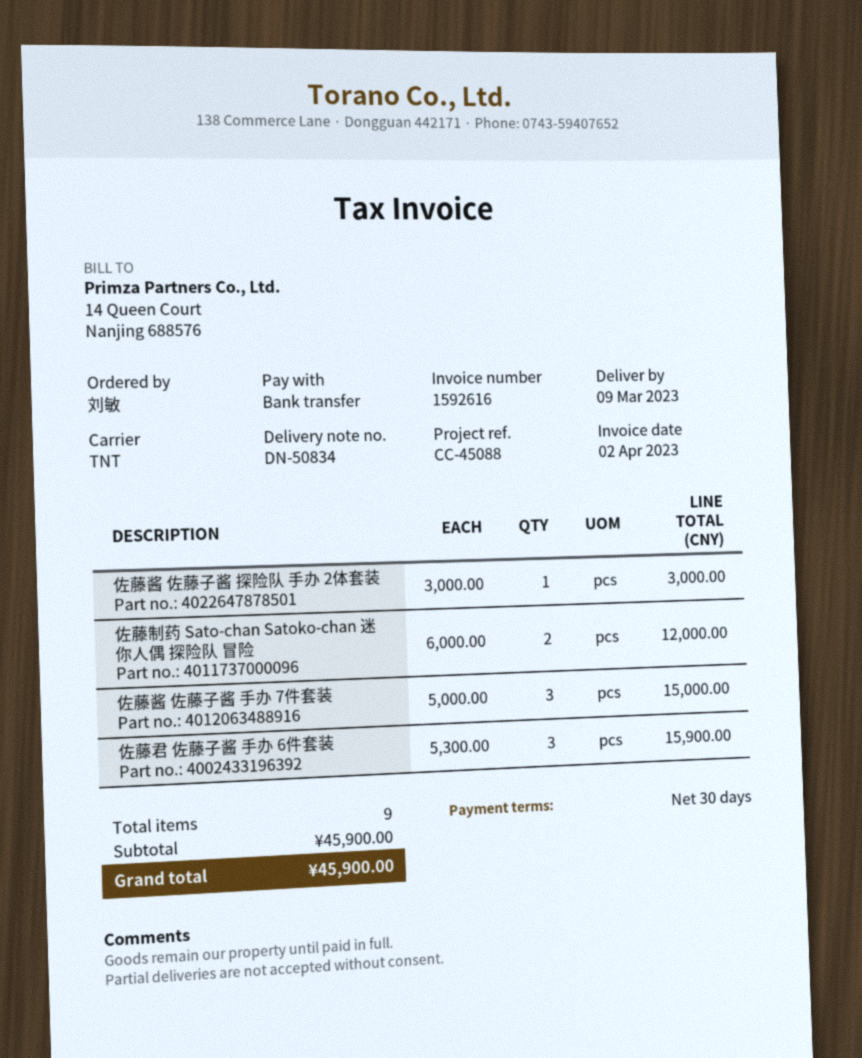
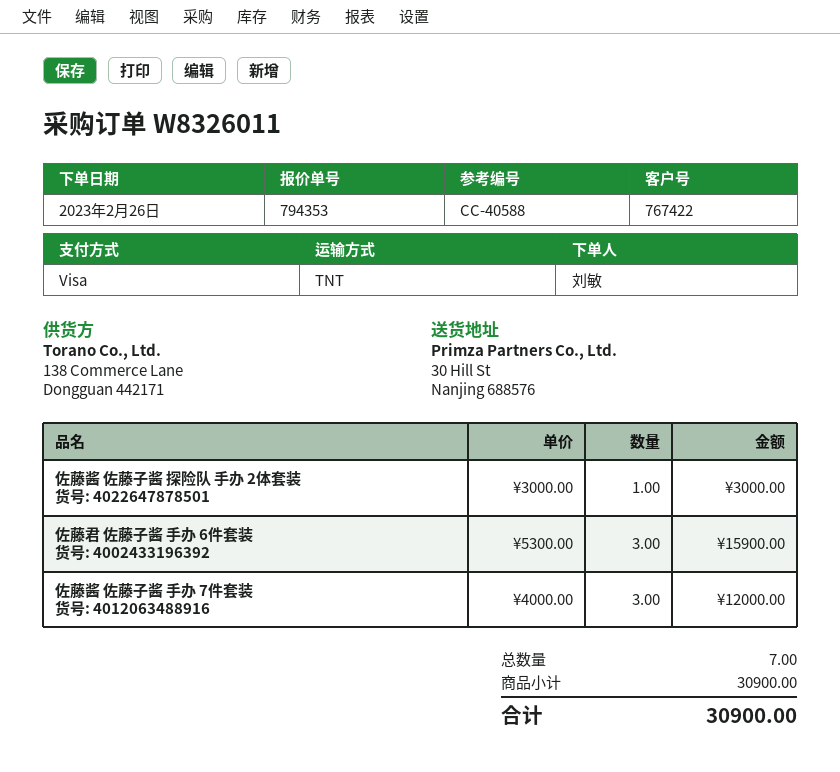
reference: CC-45088 -> CC-40588
payment method: bank transfer -> Visa
佐藤制药 Sato-chan Satoko-chan 迷你人偶 探险队 冒险: 2 x 6000.00 = 12000.00 -> none
佐藤酱 佐藤子酱 手办 7件套装: 3 x 5000.00 = 15000.00 -> 3 x 4000.00 = 12000.00
total quantity: 9 -> 7
subtotal: 45900.00 -> 30900.00
total: 45900.00 -> 30900.00

